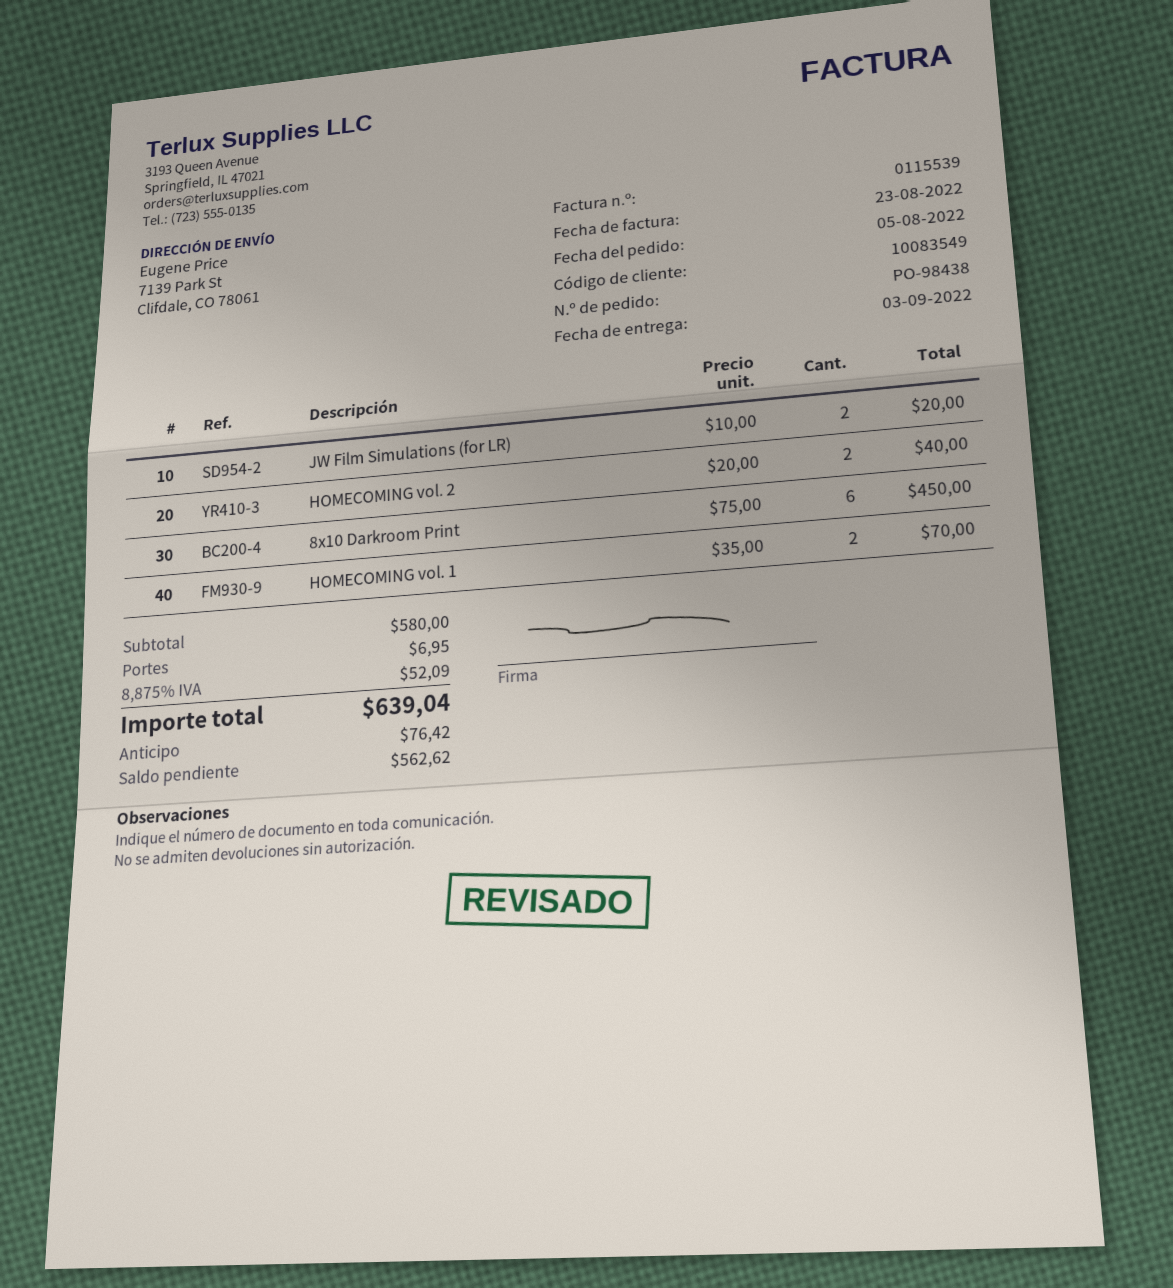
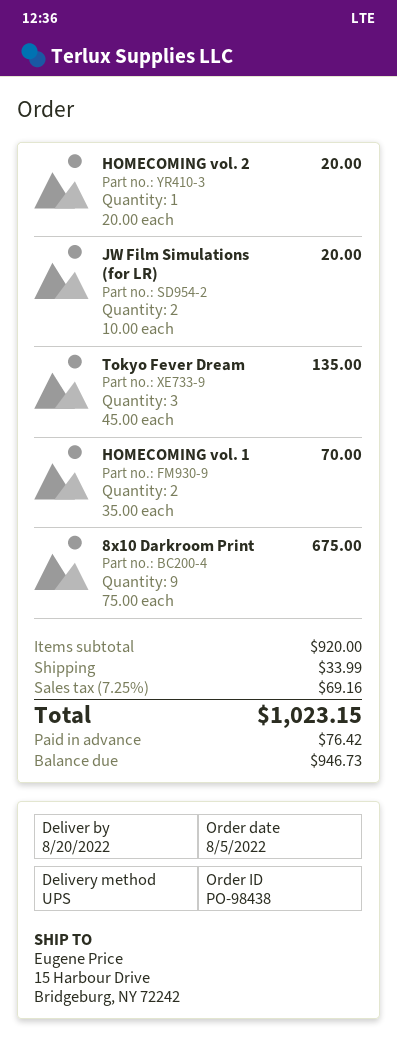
delivery date: 2022-09-03 -> 2022-08-20
ship to: 7139 Park St, Clifdale, CO 78061 -> 15 Harbour Drive, Bridgeburg, NY 72242
HOMECOMING vol. 2: 2 x 20.00 = 40.00 -> 1 x 20.00 = 20.00
8x10 Darkroom Print: 6 x 75.00 = 450.00 -> 9 x 75.00 = 675.00
Tokyo Fever Dream: none -> 3 x 45.00 = 135.00
subtotal: 580.00 -> 920.00
shipping: 6.95 -> 33.99
tax: 8.875% = 52.09 -> 7.25% = 69.16
total: 639.04 -> 1023.15
balance: 562.62 -> 946.73

